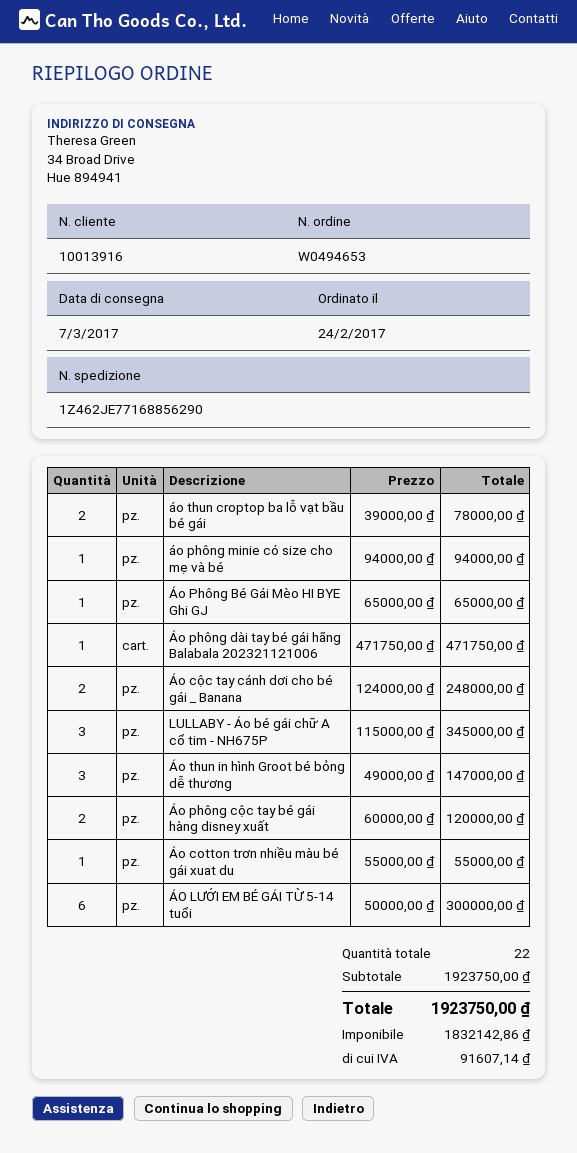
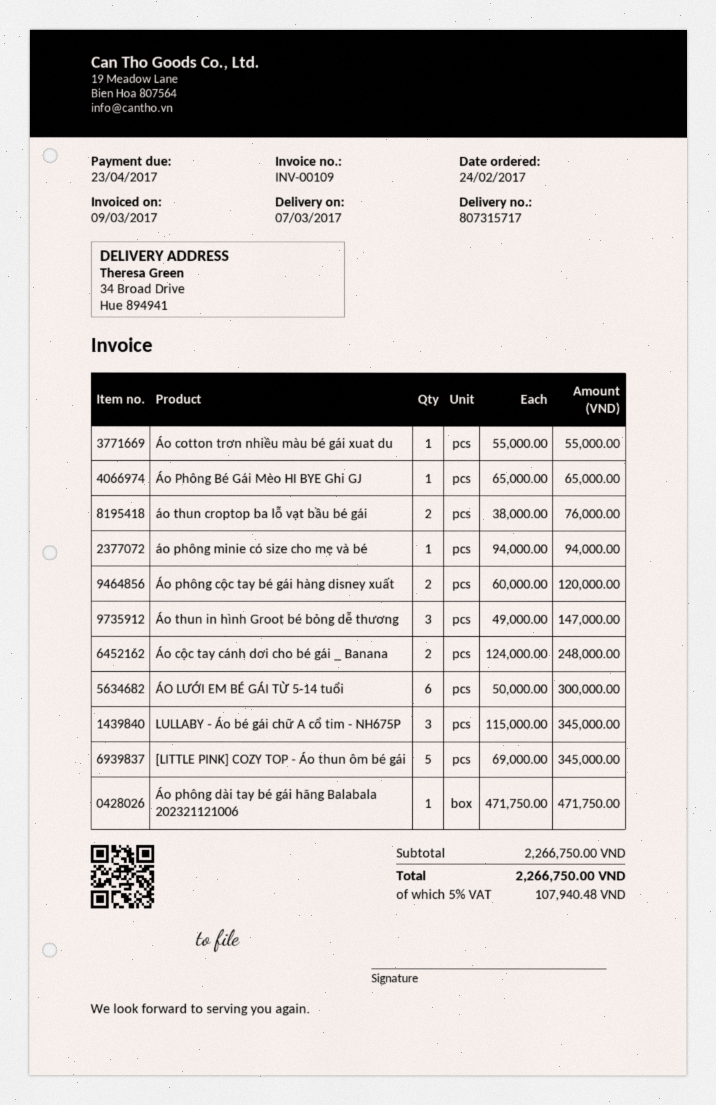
áo thun croptop ba lỗ vạt bầu bé gái: 2 x 39000.00 = 78000.00 -> 2 x 38000.00 = 76000.00
[LITTLE PINK] COZY TOP - Áo thun ôm bé gái: none -> 5 x 69000.00 = 345000.00
subtotal: 1923750.00 -> 2266750.00
tax: 91607.14 -> 107940.48
total: 1923750.00 -> 2266750.00

